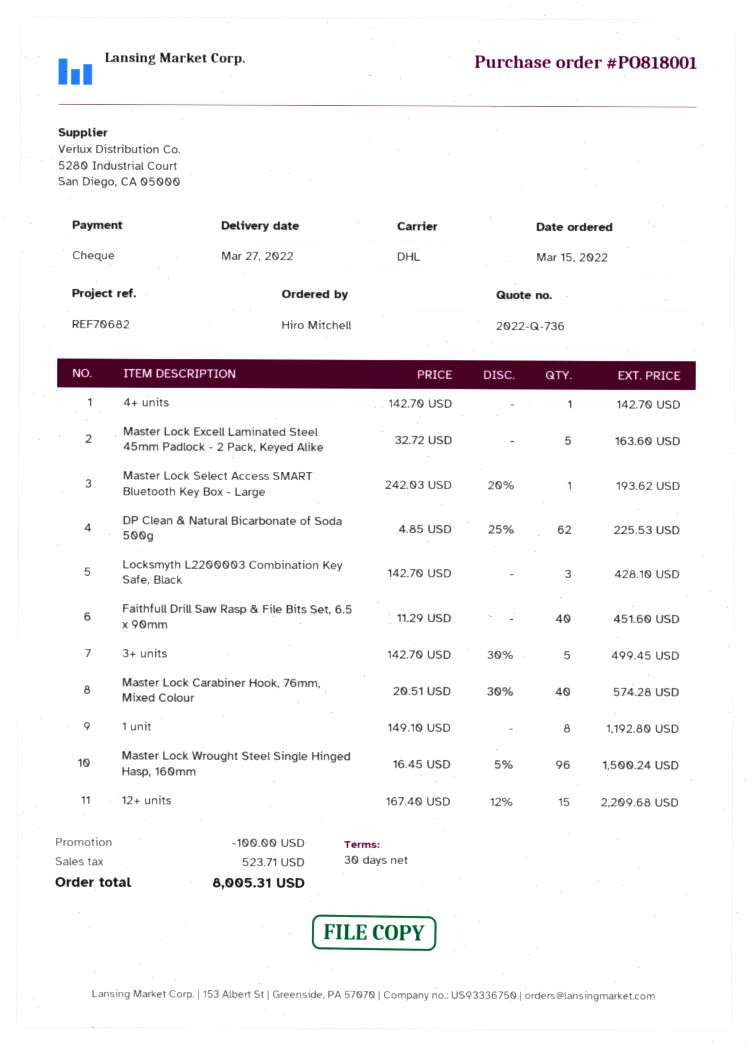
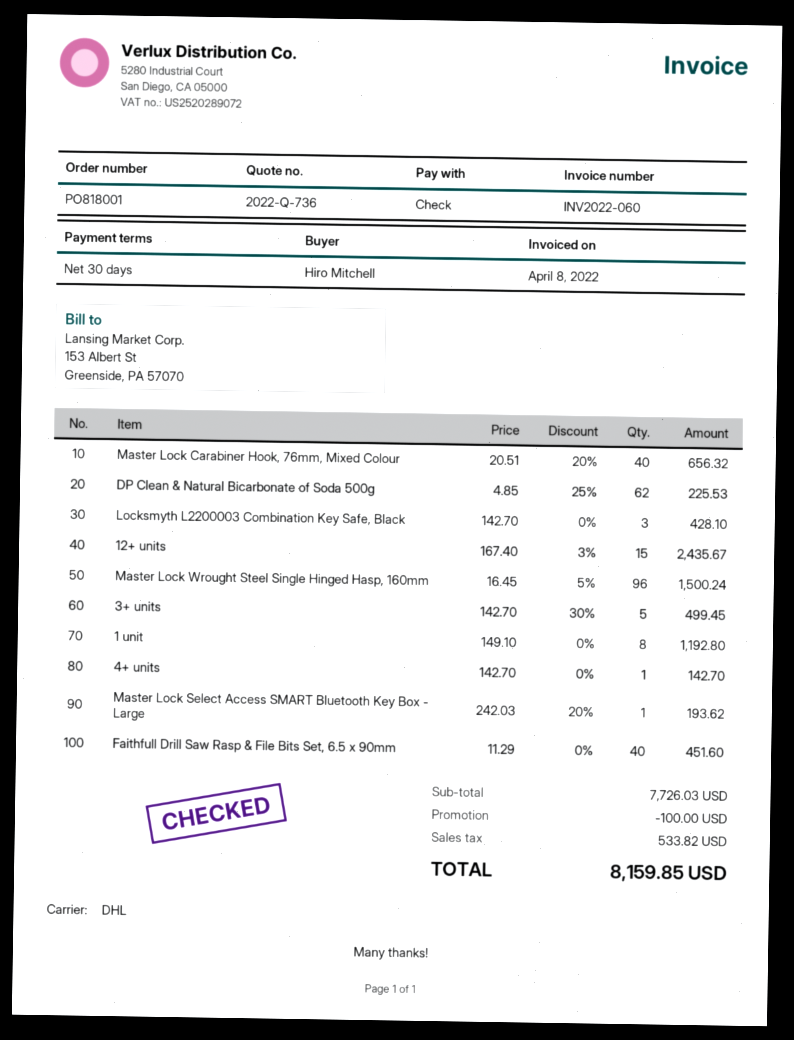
Master Lock Excell Laminated Steel 45mm Padlock - 2 Pack, Keyed Alike: 5 x 32.72 = 163.60 -> none
Master Lock Carabiner Hook, 76mm, Mixed Colour: 40 x 20.51 - 30% = 574.28 -> 40 x 20.51 - 20% = 656.32
12+ units: 15 x 167.40 - 12% = 2209.68 -> 15 x 167.40 - 3% = 2435.67
tax: 523.71 -> 533.82
total: 8005.31 -> 8159.85

